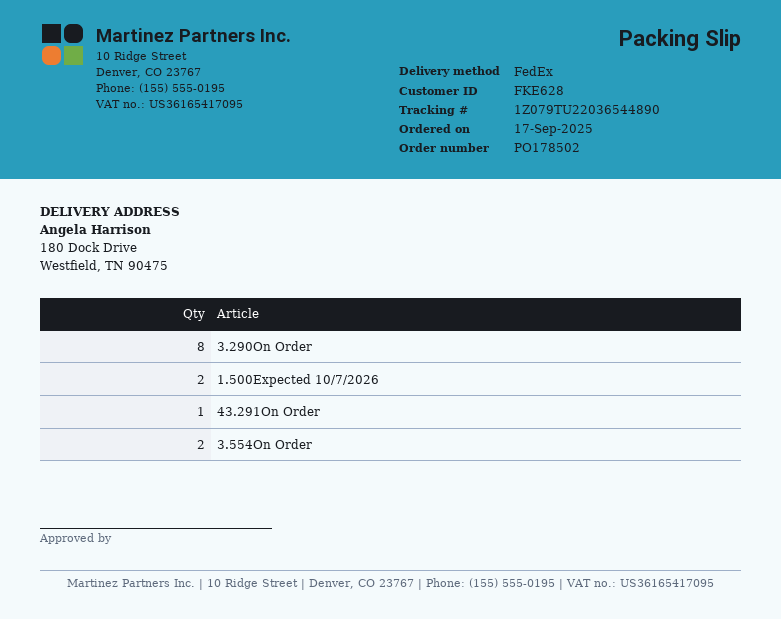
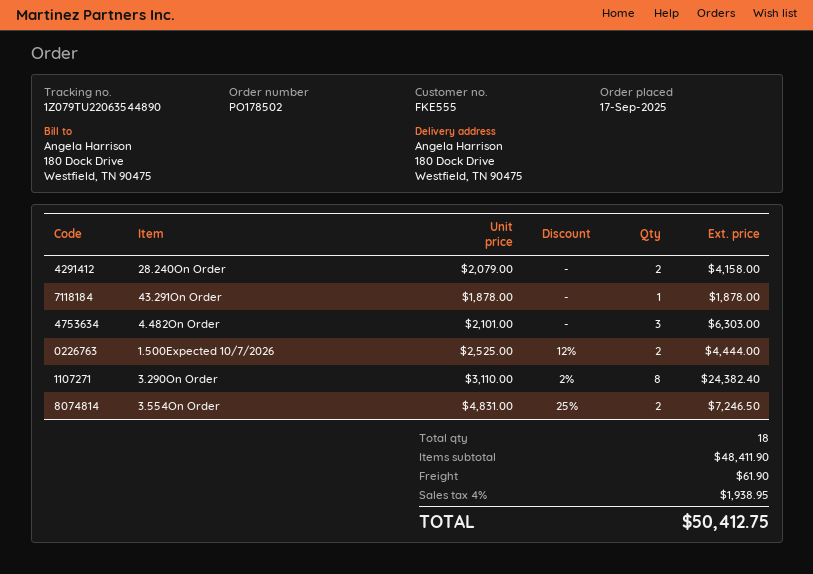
customer number: FKE628 -> FKE555
tracking number: 1Z079TU22036544890 -> 1Z079TU22063544890
28.240On Order: none -> 2
4.482On Order: none -> 3

